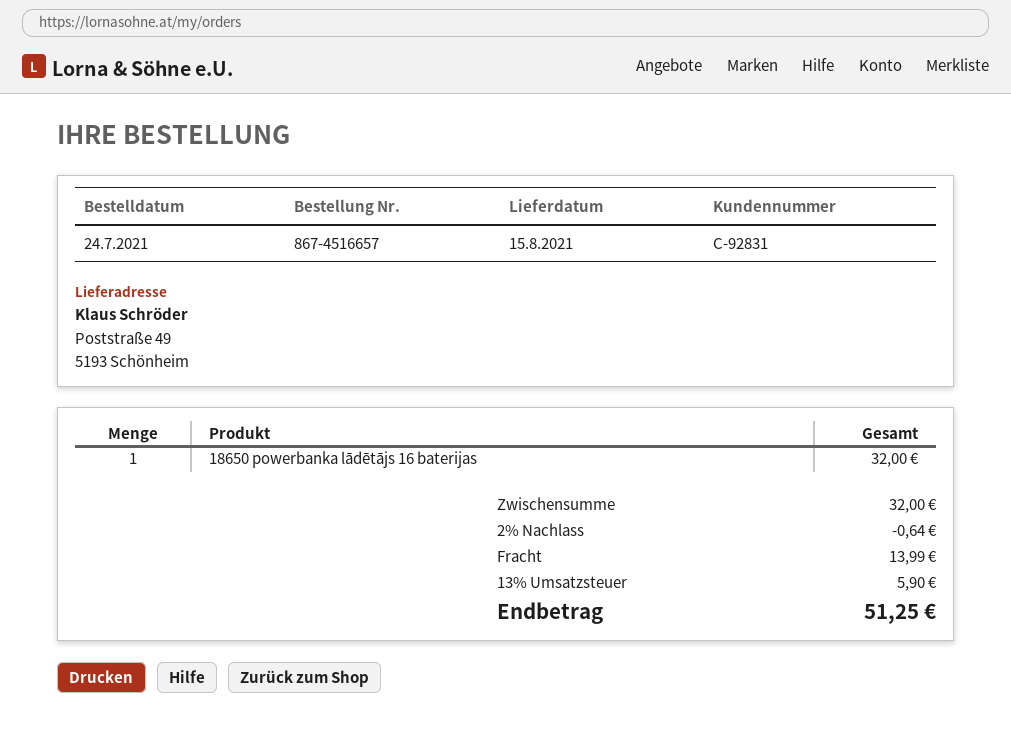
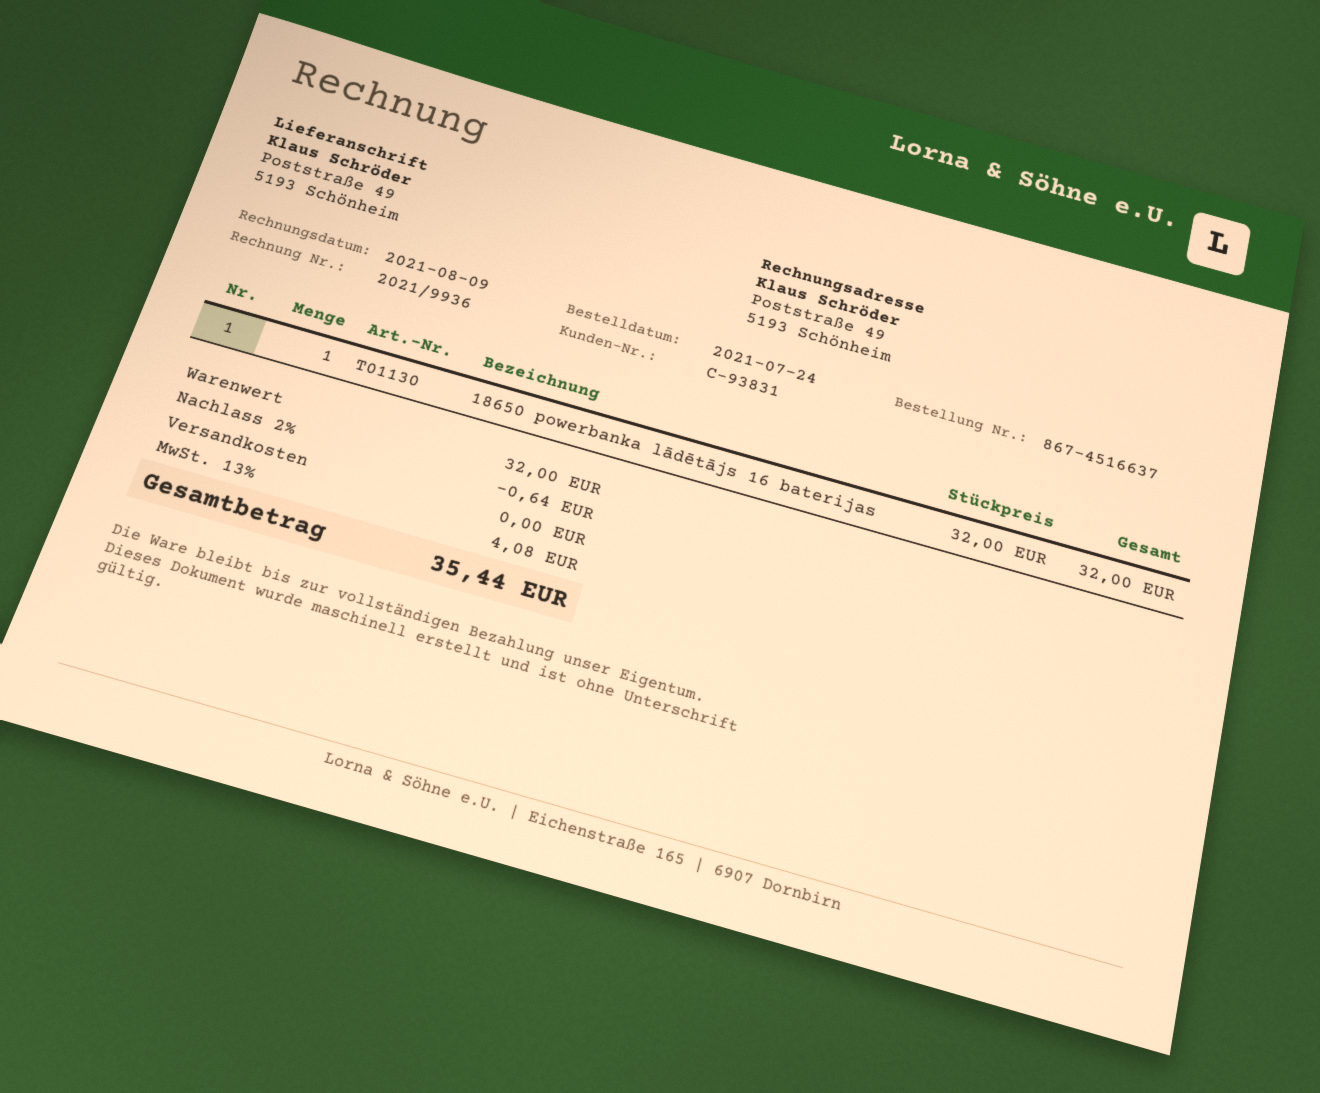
order number: 867-4516657 -> 867-4516637
customer number: C-92831 -> C-93831
shipping: 13.99 -> 0.00
tax: 13% = 5.90 -> 13% = 4.08
total: 51.25 -> 35.44

